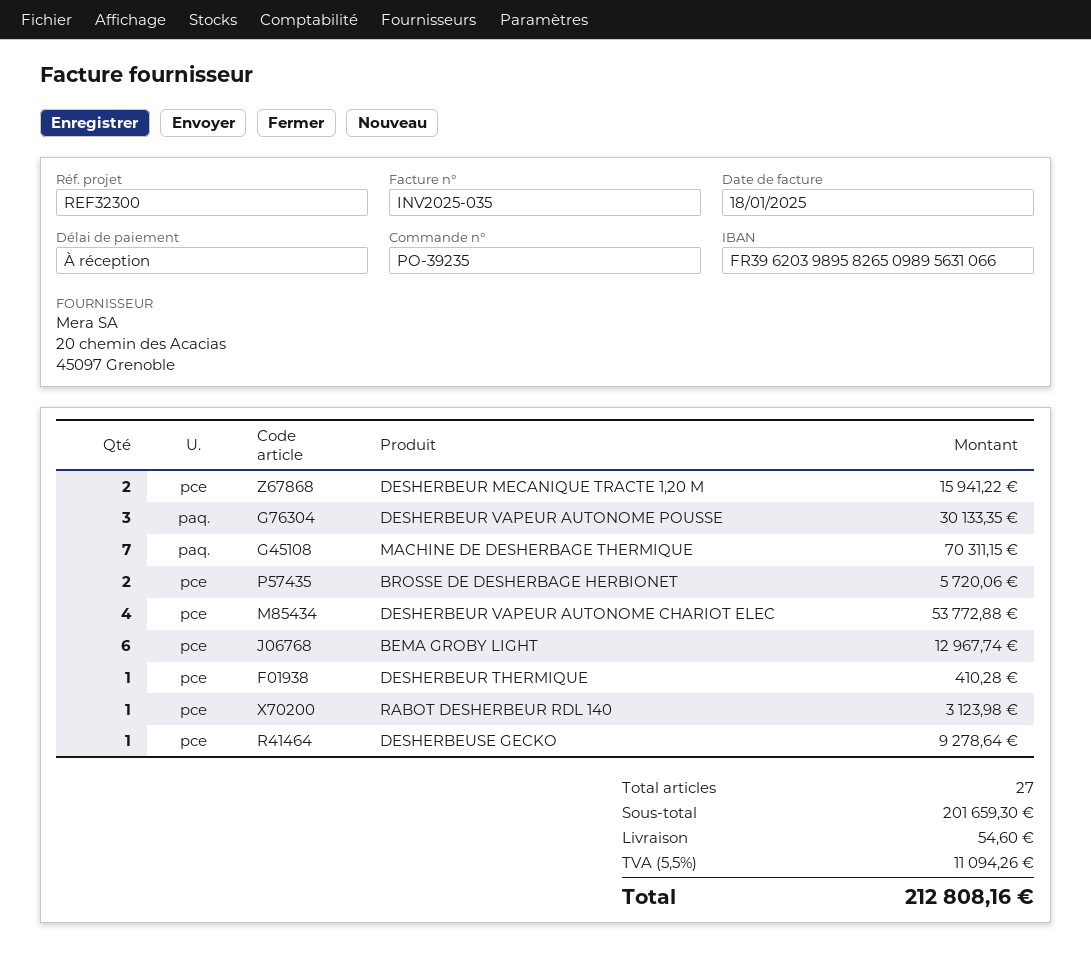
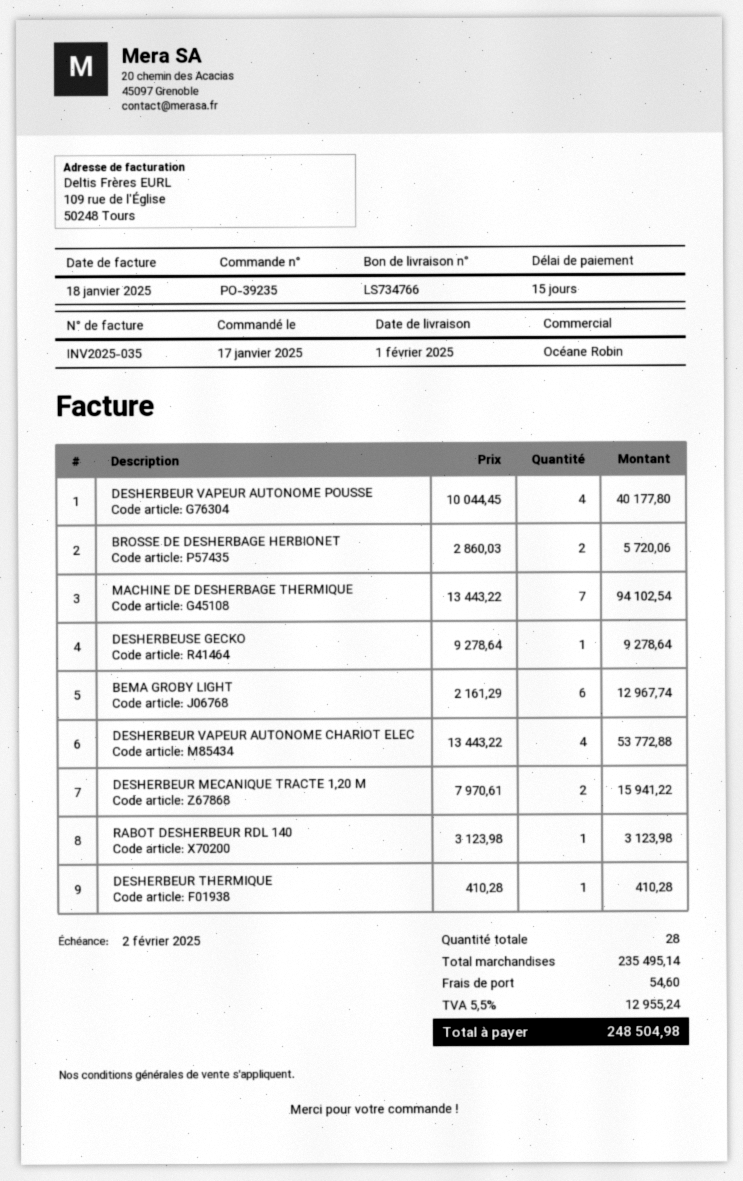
payment terms: on receipt -> 15 days
DESHERBEUR VAPEUR AUTONOME POUSSE: 3 for 30133.35 -> 4 for 40177.80
MACHINE DE DESHERBAGE THERMIQUE: 7 for 70311.15 -> 7 for 94102.54
total quantity: 27 -> 28
subtotal: 201659.30 -> 235495.14
tax: 5.5% = 11094.26 -> 5.5% = 12955.24
total: 212808.16 -> 248504.98

